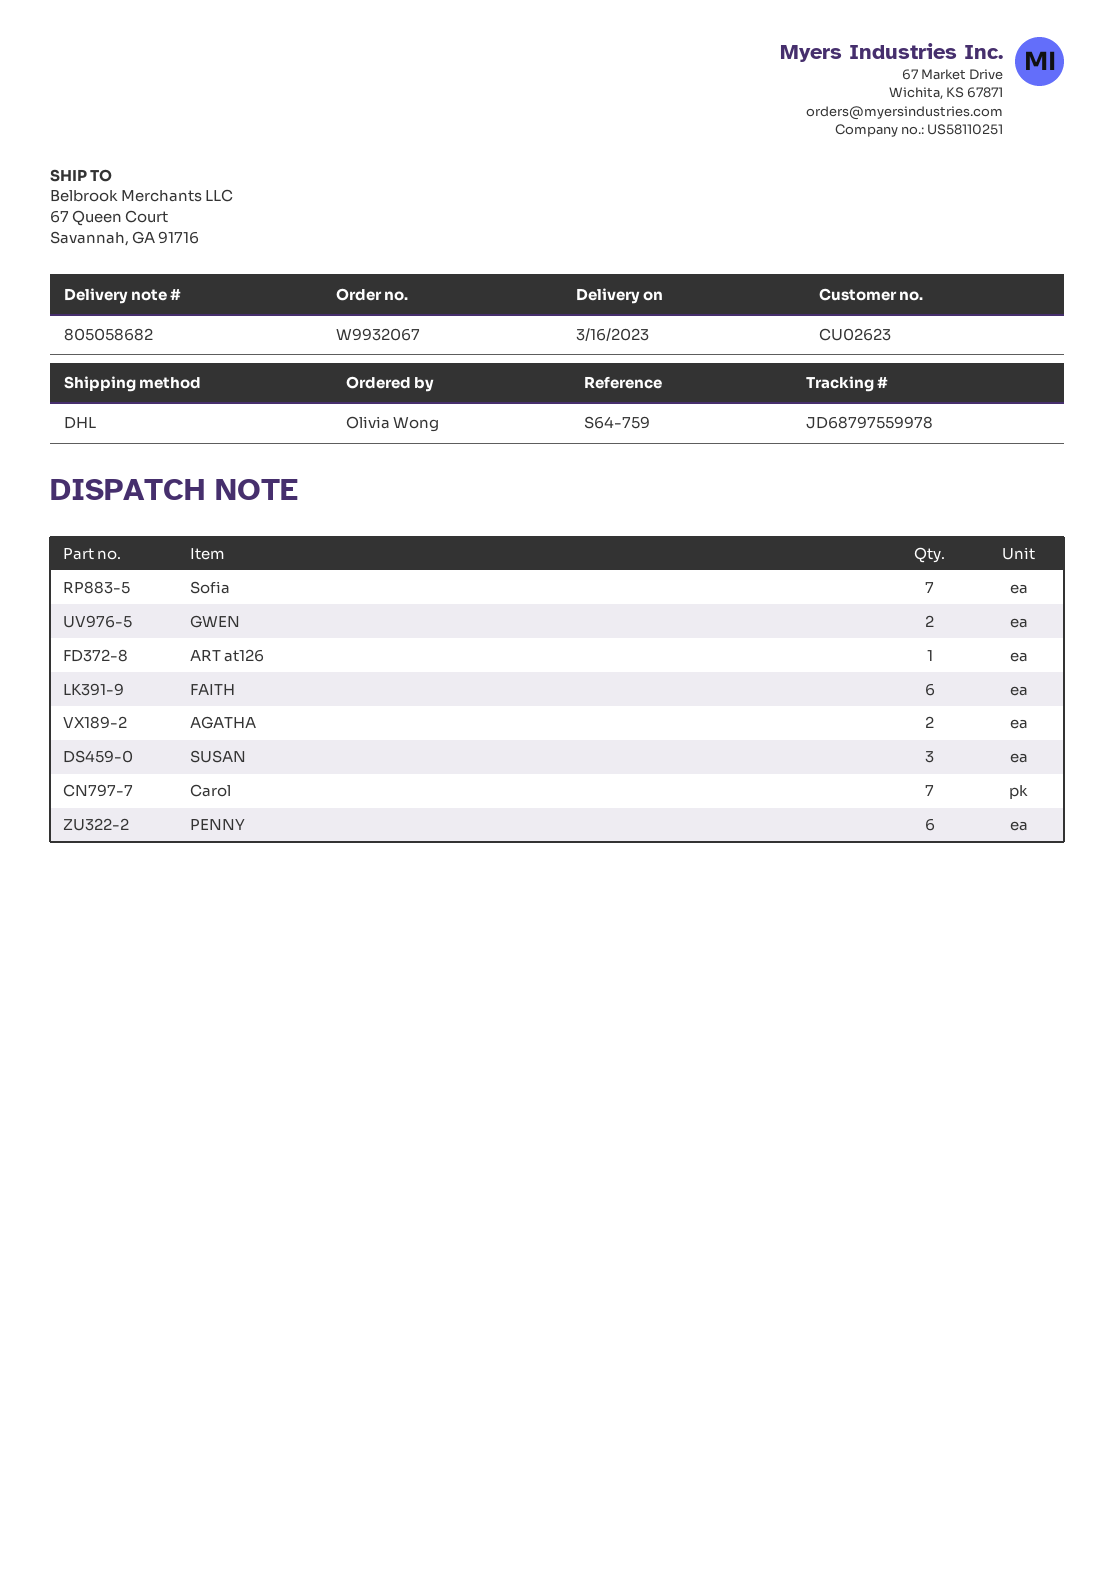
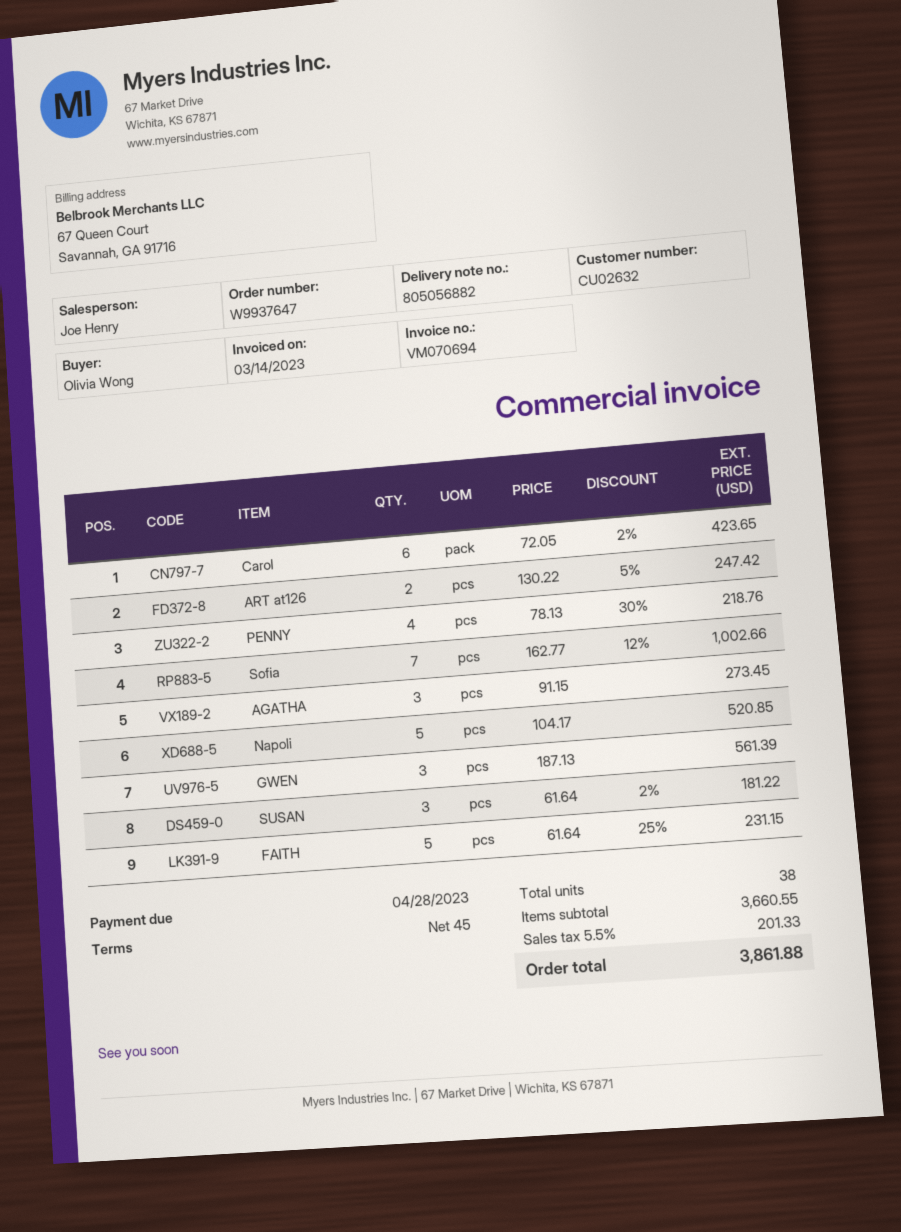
order number: W9932067 -> W9937647
delivery note number: 805058682 -> 805056882
customer number: CU02623 -> CU02632
GWEN: 2 -> 3
ART at126: 1 -> 2
FAITH: 6 -> 5
AGATHA: 2 -> 3
Carol: 7 -> 6
PENNY: 6 -> 4
Napoli: none -> 5

